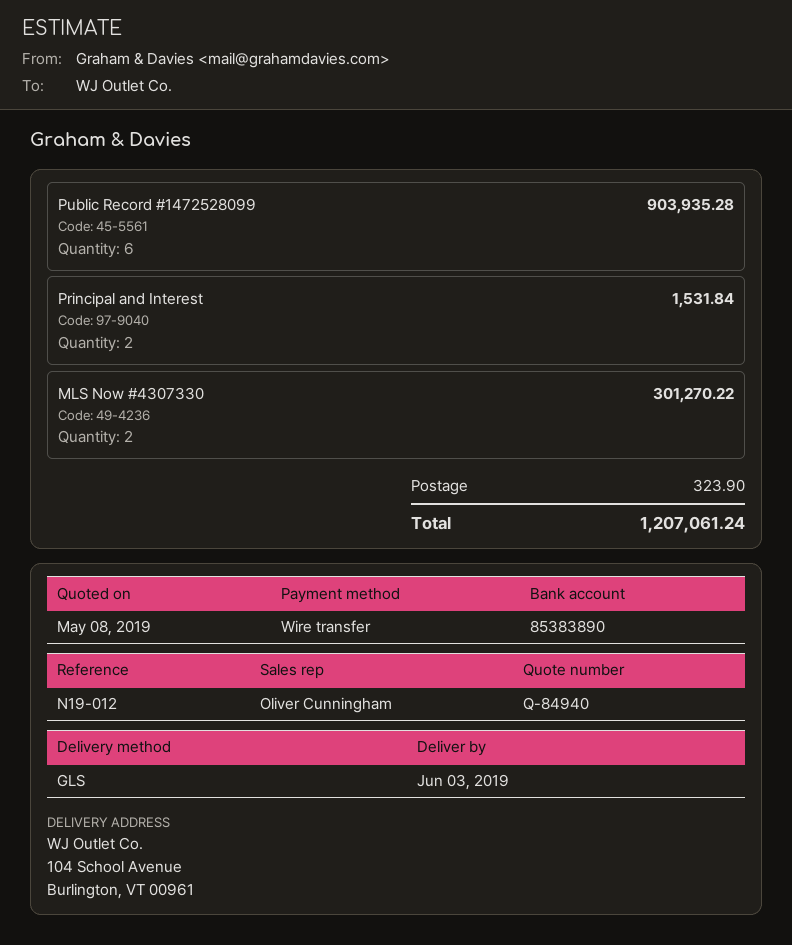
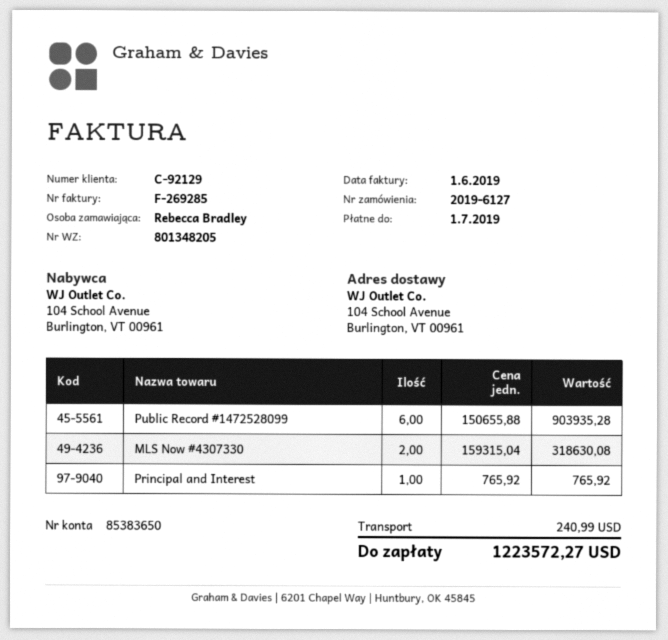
bank account: 85383890 -> 85383650
Principal and Interest: 2 for 1531.84 -> 1 for 765.92
MLS Now #4307330: 2 for 301270.22 -> 2 for 318630.08
shipping: 323.90 -> 240.99
total: 1207061.24 -> 1223572.27

